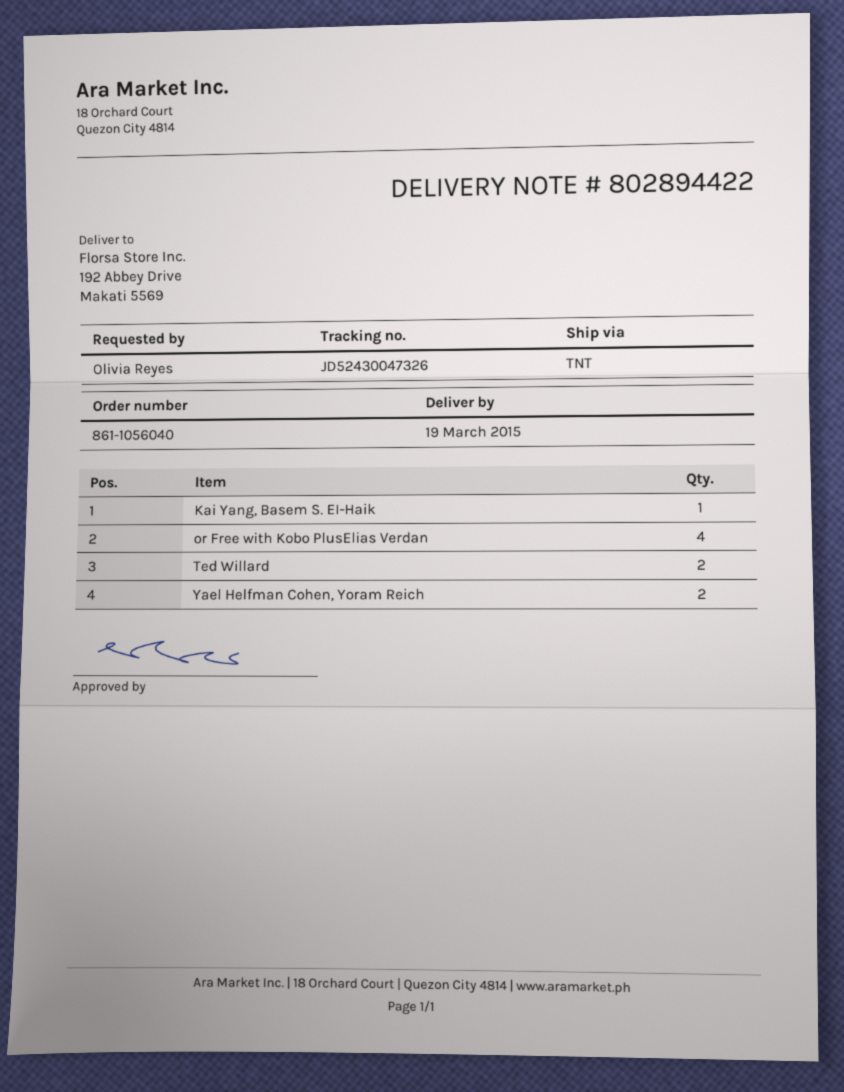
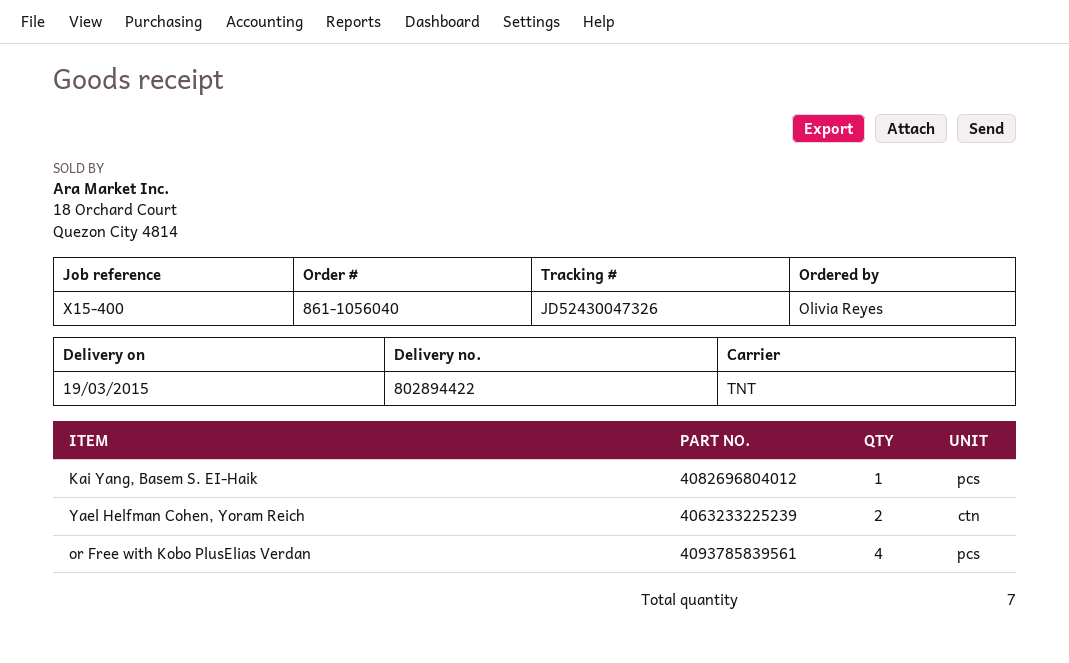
Ted Willard: 2 -> none

